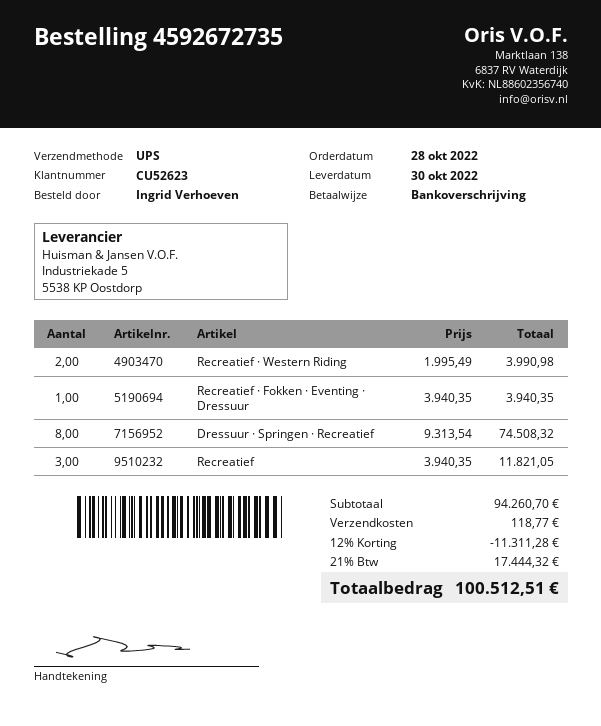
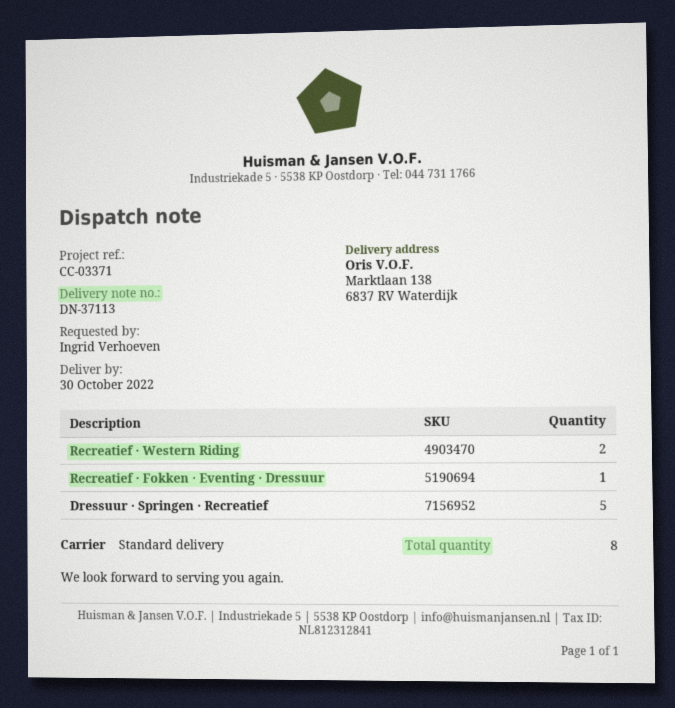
shipping method: UPS -> standard
Dressuur · Springen · Recreatief: 8 -> 5
Recreatief: 3 -> none

